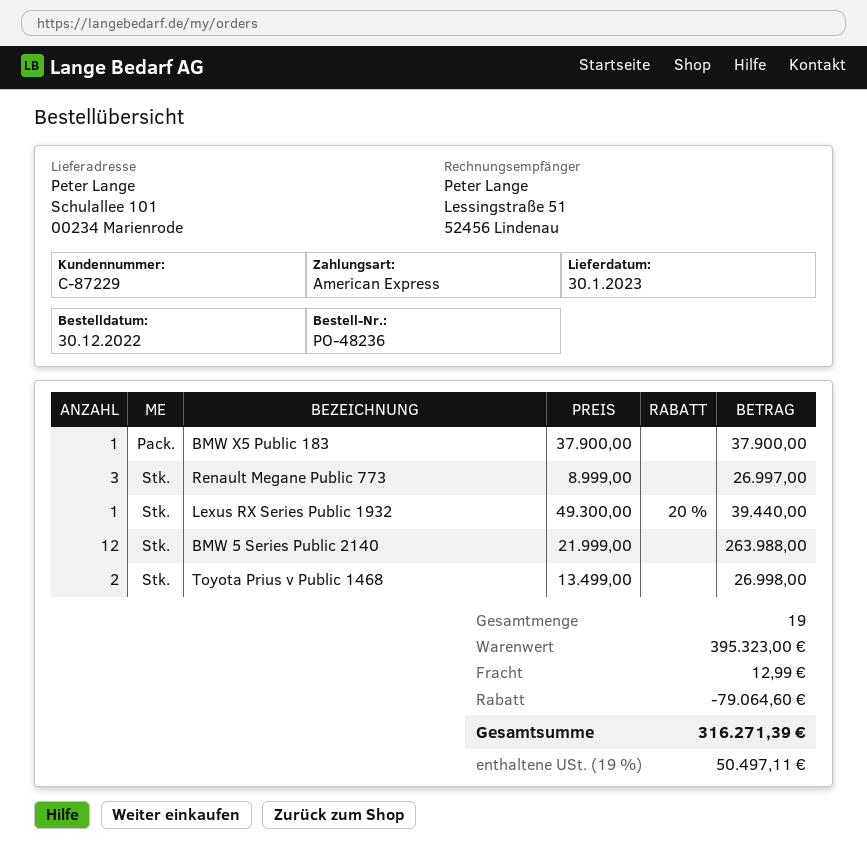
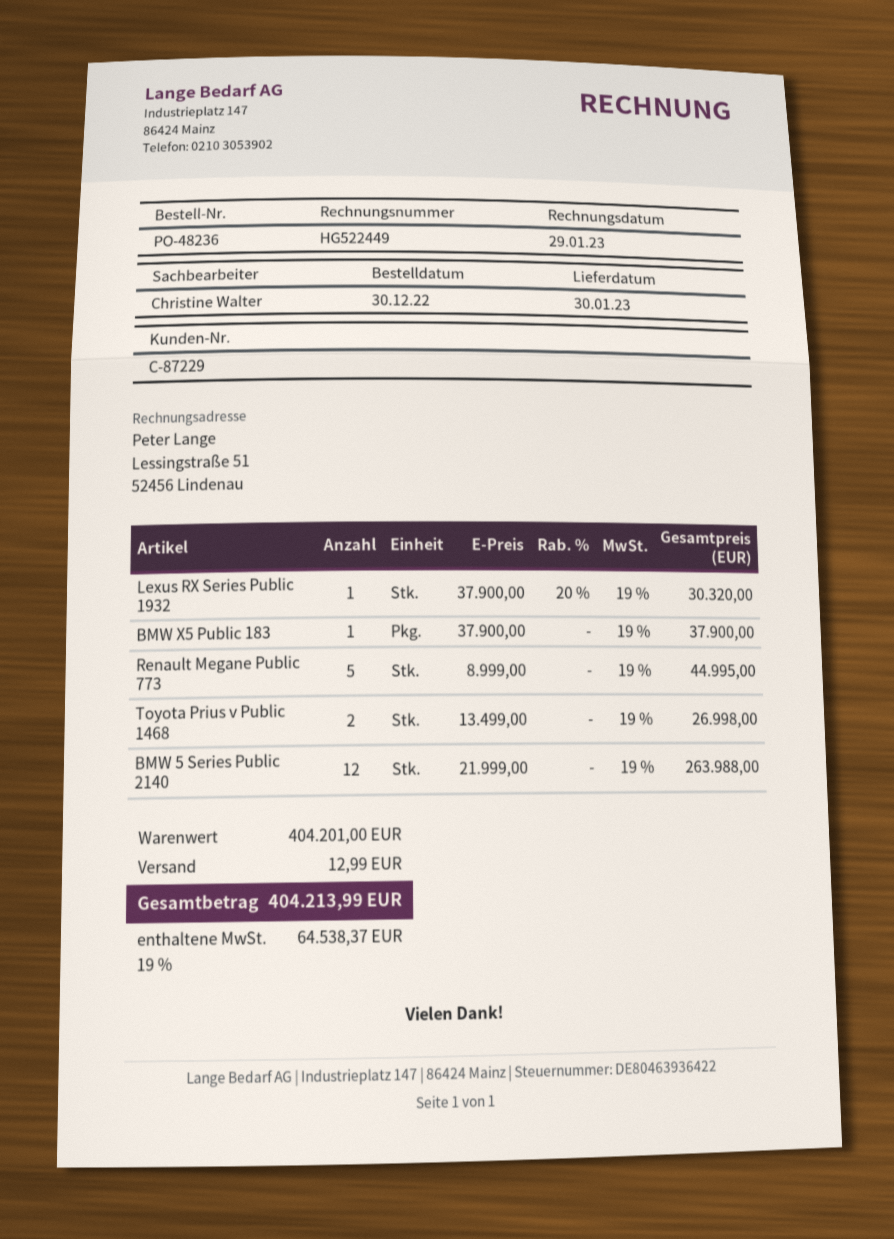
Renault Megane Public 773: 3 x 8999.00 = 26997.00 -> 5 x 8999.00 = 44995.00
Lexus RX Series Public 1932: 1 x 49300.00 - 20% = 39440.00 -> 1 x 37900.00 - 20% = 30320.00
subtotal: 395323.00 -> 404201.00
discount: 79064.60 -> none
tax: 19% = 50497.11 -> 19% = 64538.37
total: 316271.39 -> 404213.99

